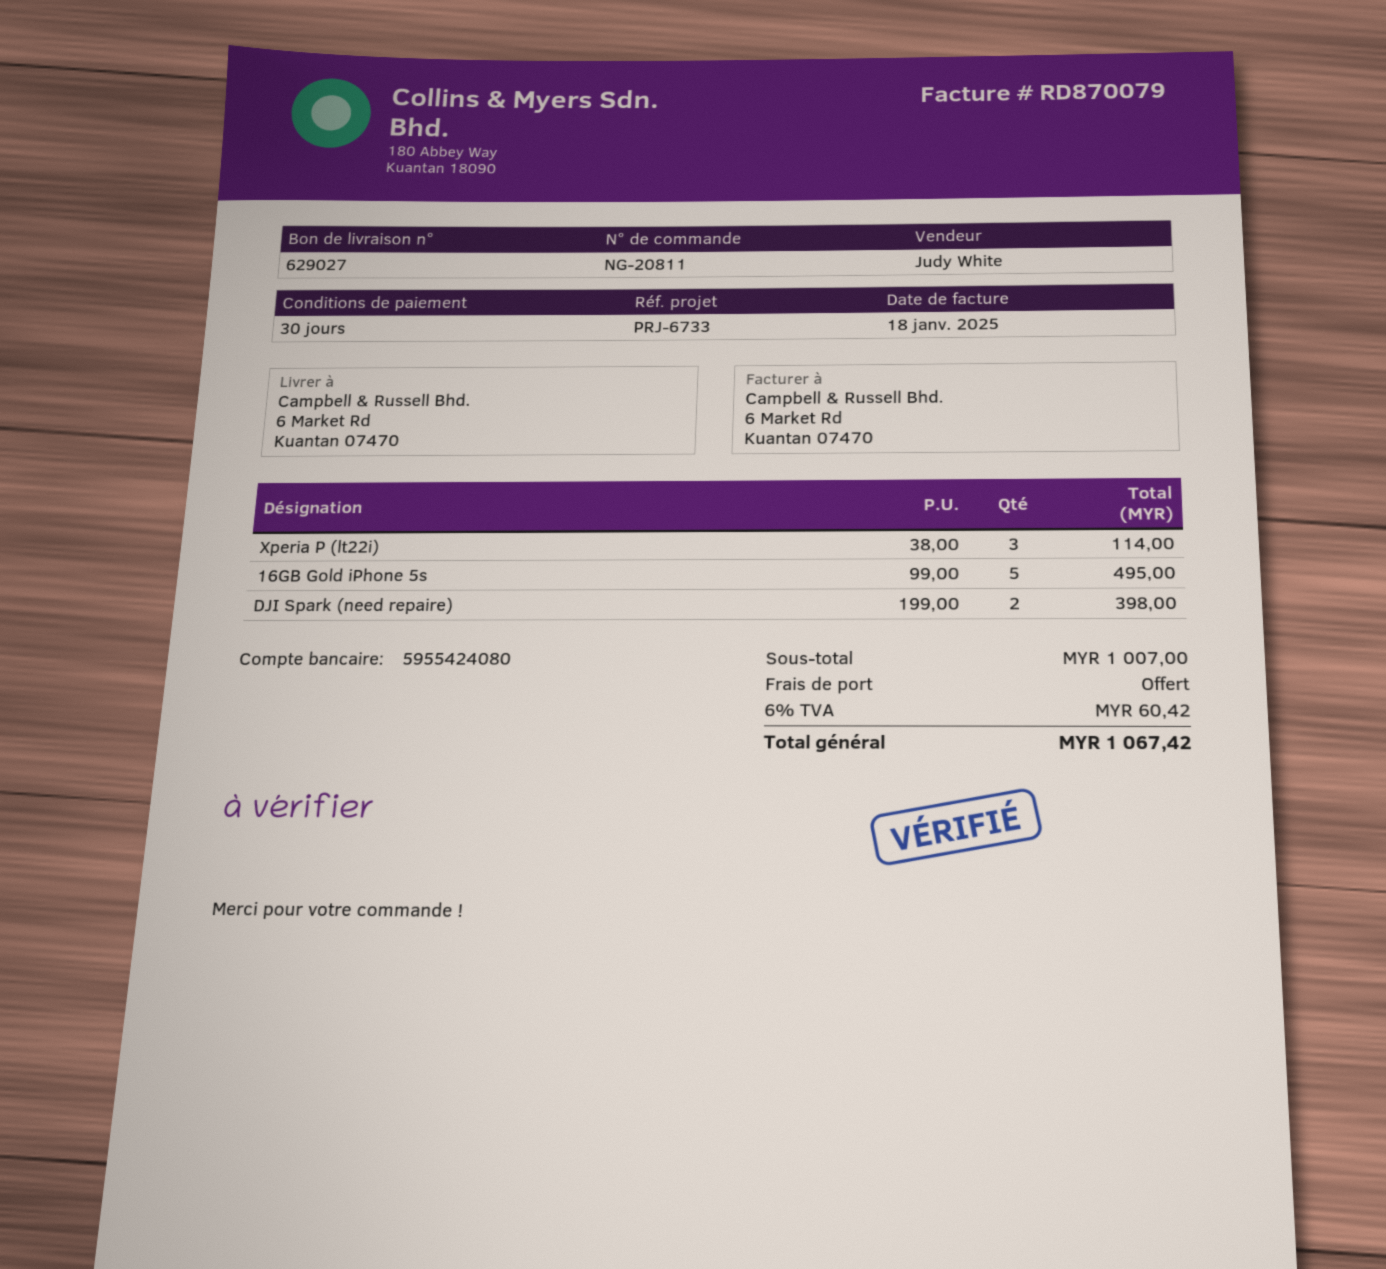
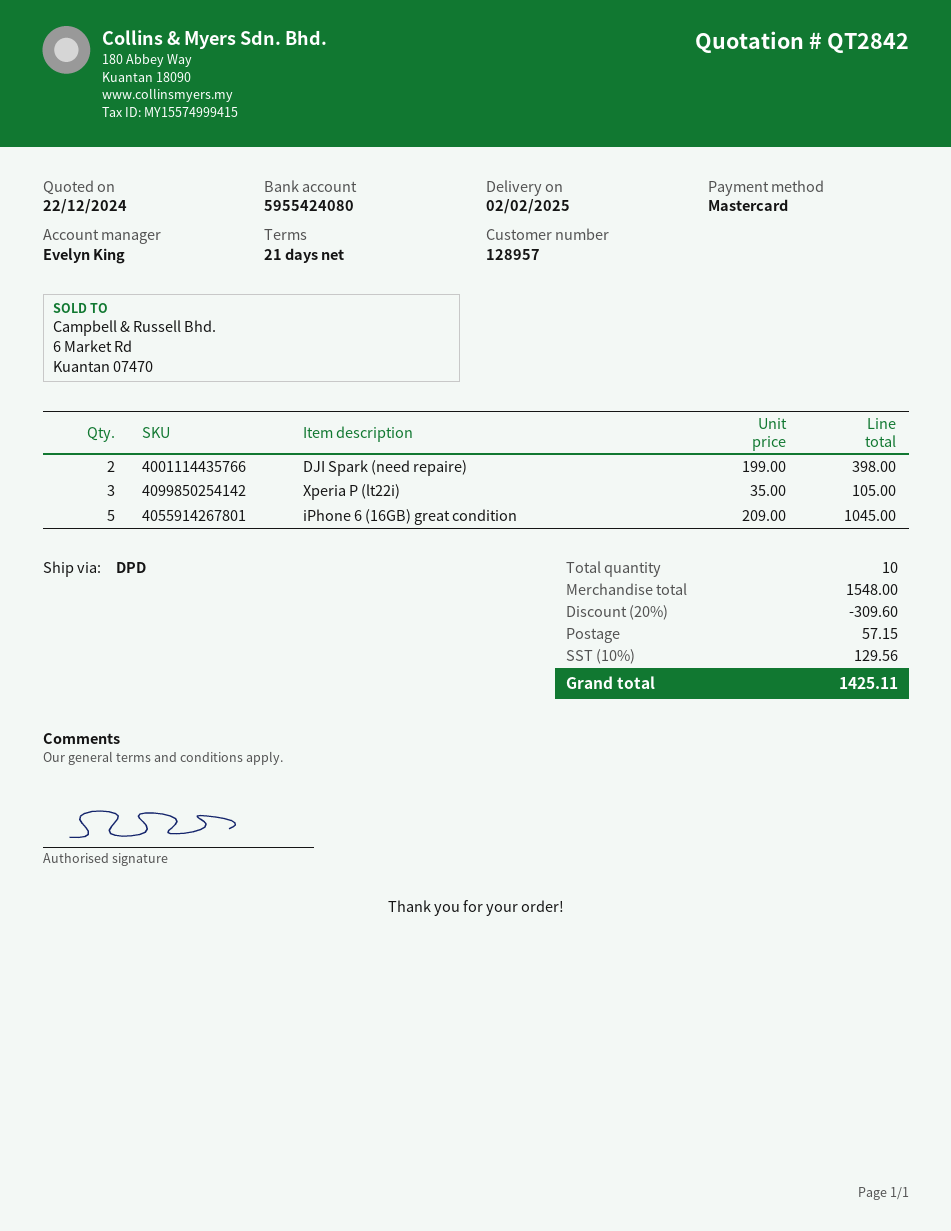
payment terms: 30 days -> 21 days
sales rep: Judy White -> Evelyn King
Xperia P (lt22i): 3 x 38.00 = 114.00 -> 3 x 35.00 = 105.00
16GB Gold iPhone 5s: 5 x 99.00 = 495.00 -> none
iPhone 6 (16GB) great condition: none -> 5 x 209.00 = 1045.00
subtotal: 1007.00 -> 1548.00
discount: none -> 20% = 309.60
shipping: 0.00 -> 57.15
tax: 6% = 60.42 -> 10% = 129.56
total: 1067.42 -> 1425.11

